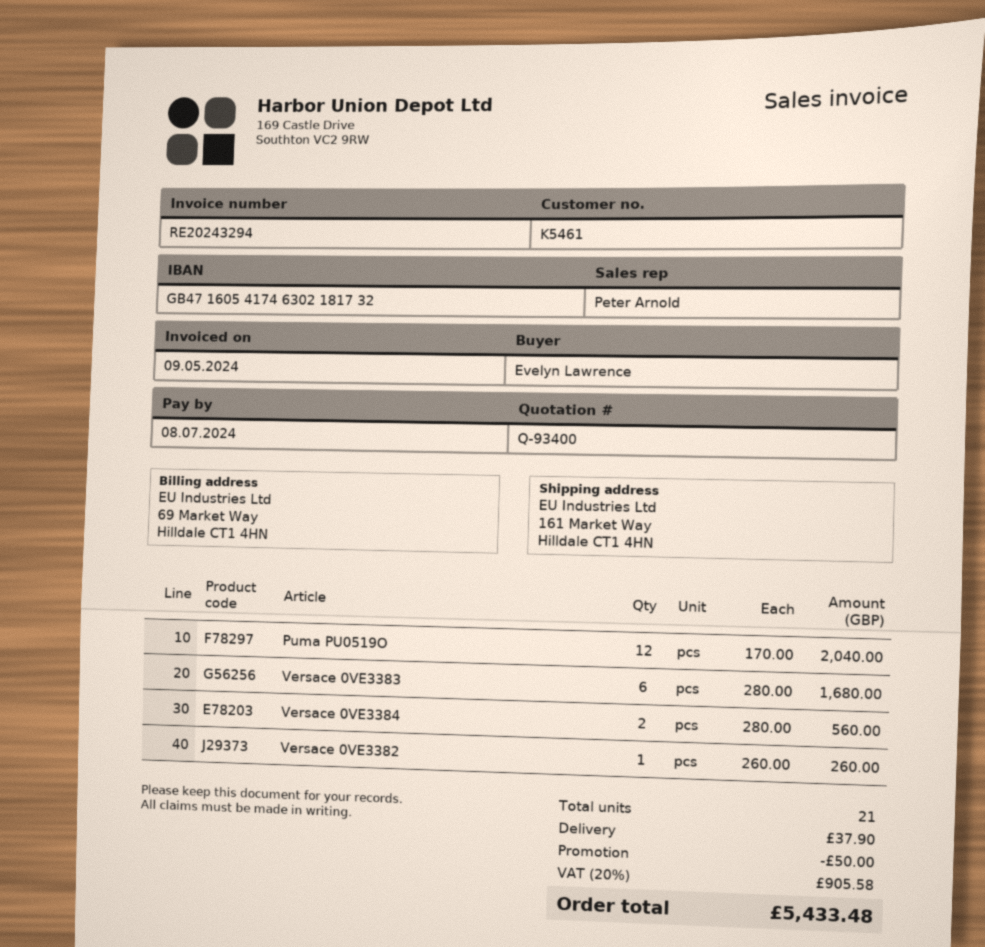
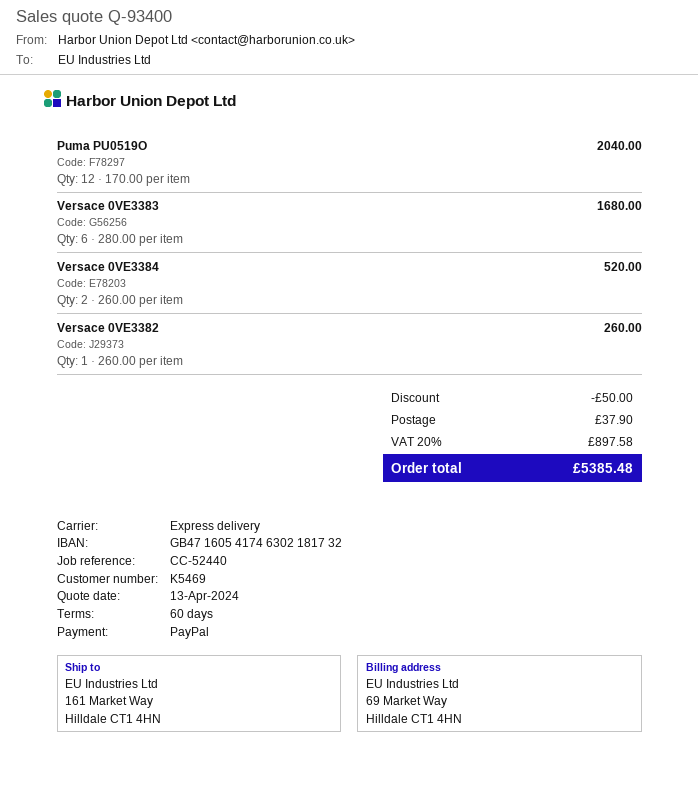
customer number: K5461 -> K5469
Versace 0VE3384: 2 x 280.00 = 560.00 -> 2 x 260.00 = 520.00
tax: 20% = 905.58 -> 20% = 897.58
total: 5433.48 -> 5385.48

